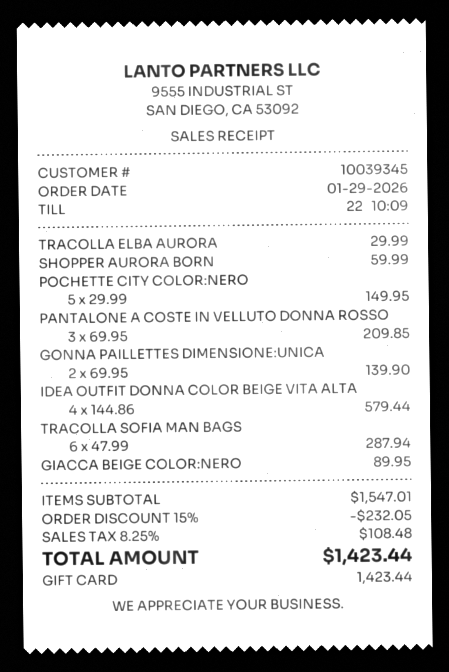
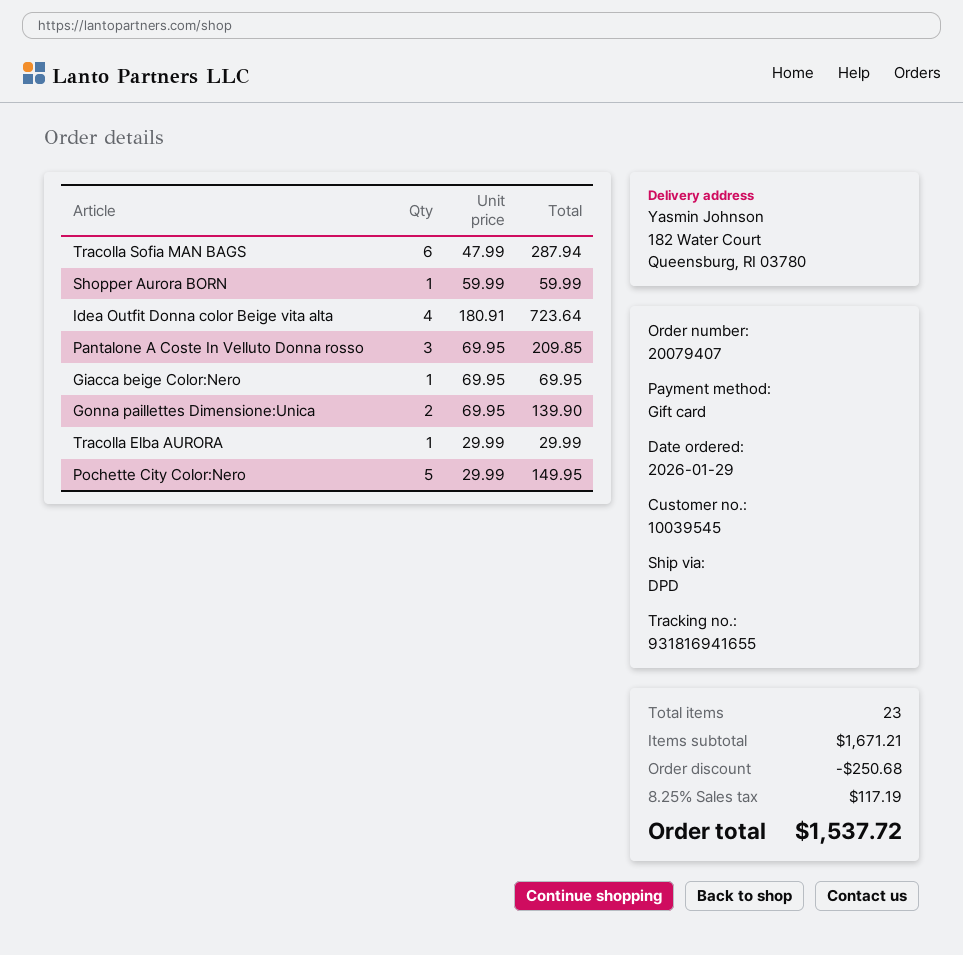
customer number: 10039345 -> 10039545
IDEA OUTFIT DONNA COLOR BEIGE VITA ALTA: 4 x 144.86 = 579.44 -> 4 x 180.91 = 723.64
GIACCA BEIGE COLOR:NERO: 1 x 89.95 = 89.95 -> 1 x 69.95 = 69.95
subtotal: 1547.01 -> 1671.21
discount: 232.05 -> 250.68
tax: 8.25% = 108.48 -> 8.25% = 117.19
total: 1423.44 -> 1537.72

